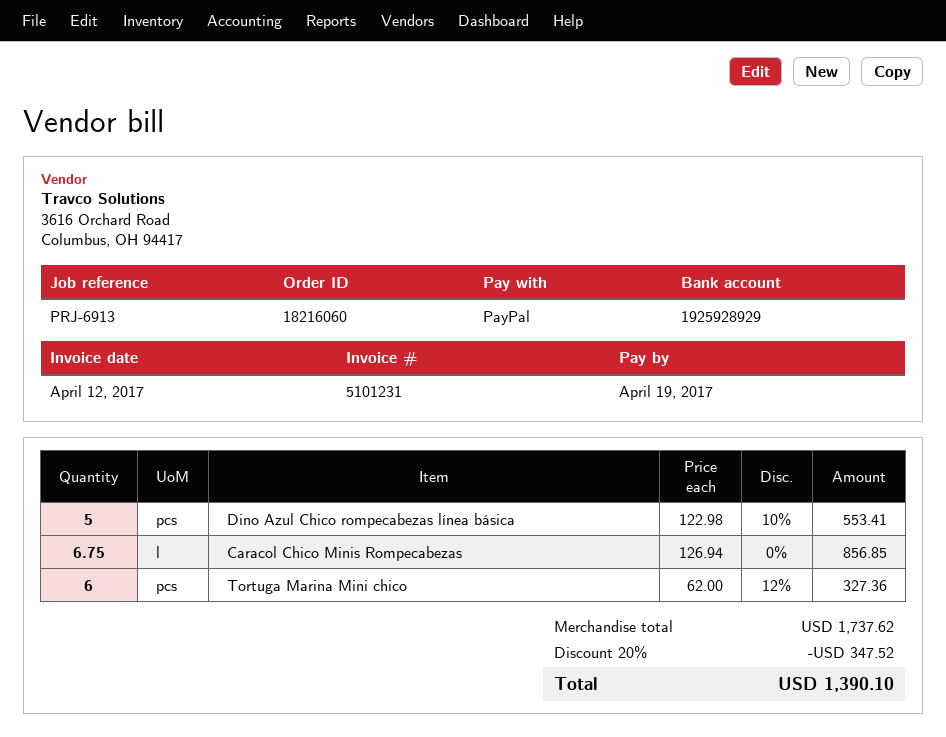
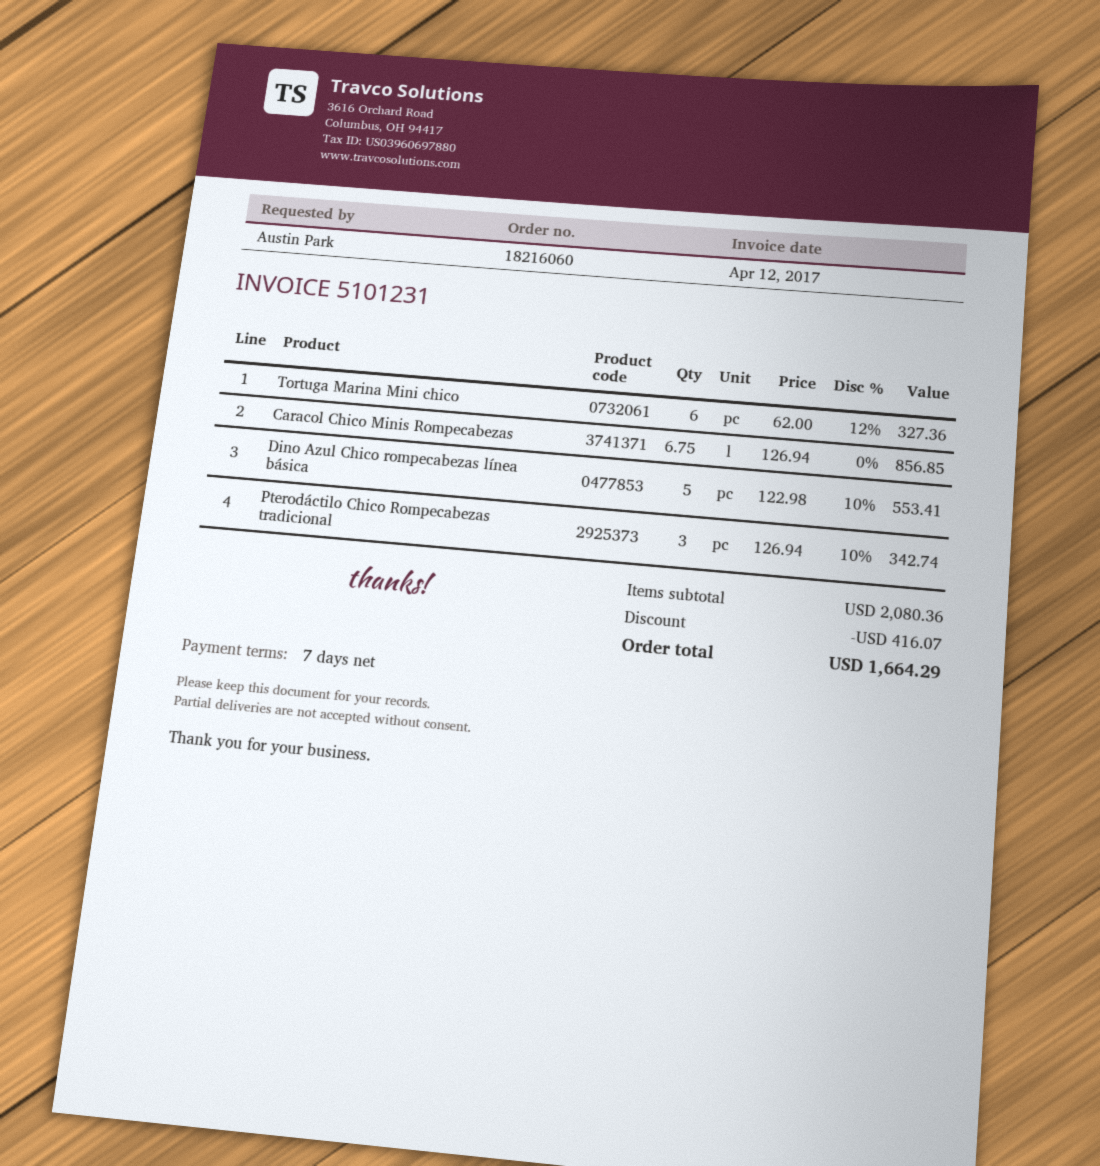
Pterodáctilo Chico Rompecabezas tradicional: none -> 3 x 126.94 - 10% = 342.74
subtotal: 1737.62 -> 2080.36
discount: 347.52 -> 416.07
total: 1390.10 -> 1664.29

